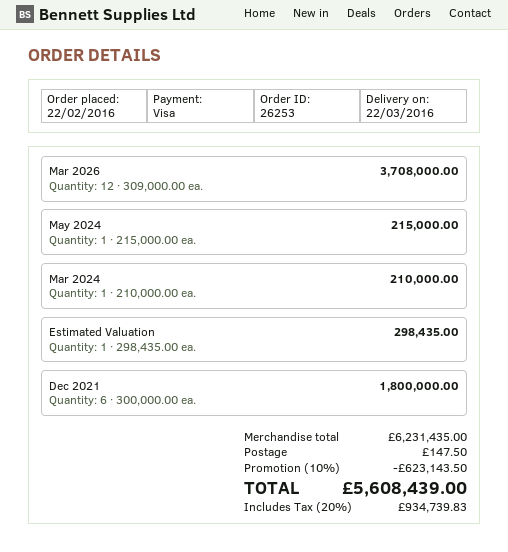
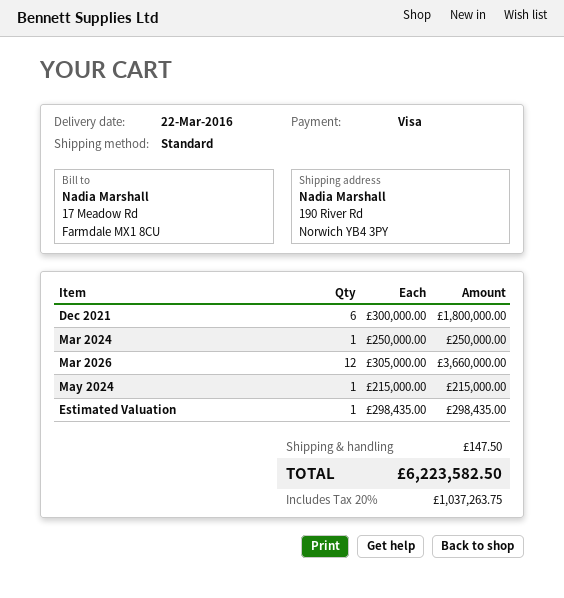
Mar 2026: 12 x 309000.00 = 3708000.00 -> 12 x 305000.00 = 3660000.00
Mar 2024: 1 x 210000.00 = 210000.00 -> 1 x 250000.00 = 250000.00
discount: 10% = 623143.50 -> none
tax: 20% = 934739.83 -> 20% = 1037263.75
total: 5608439.00 -> 6223582.50

